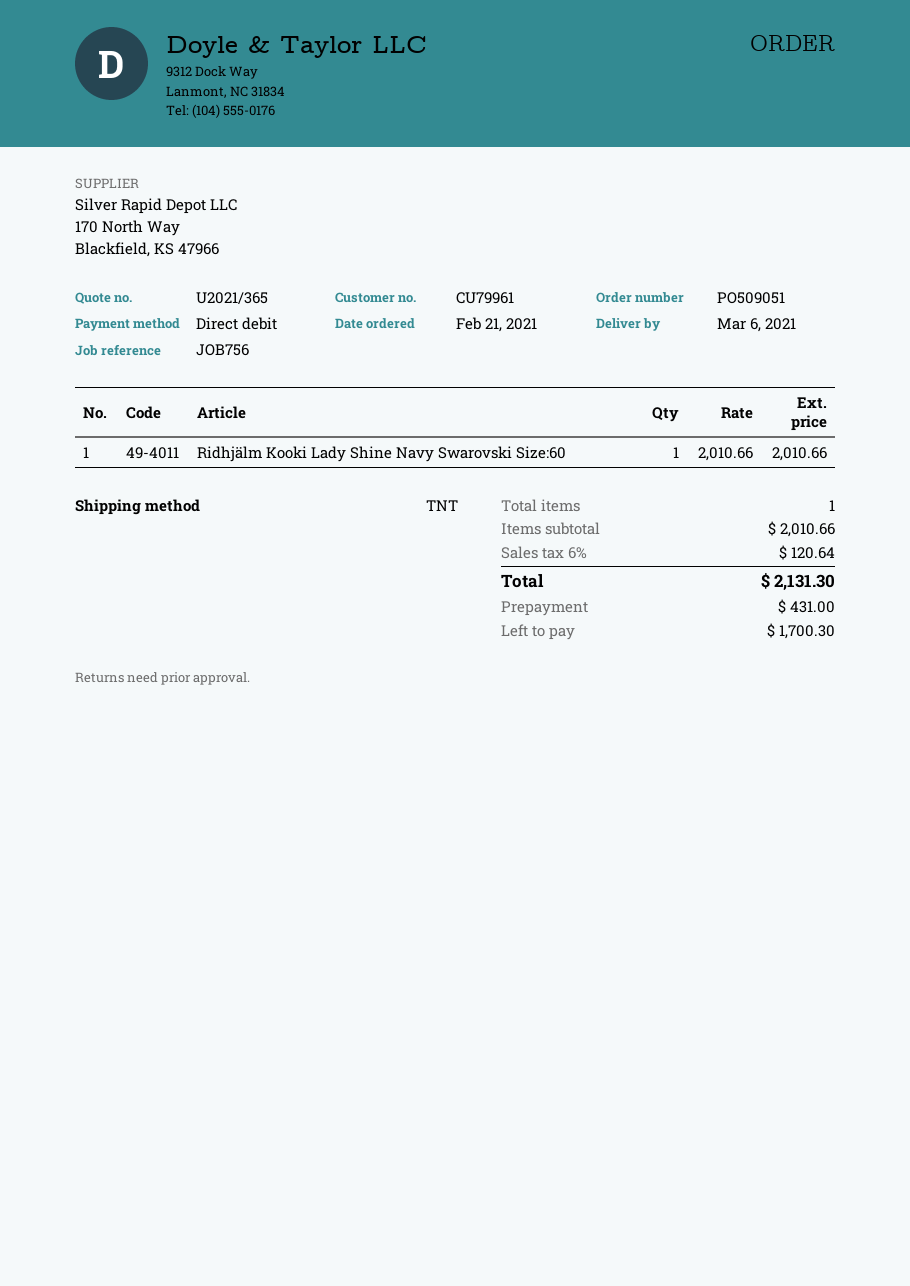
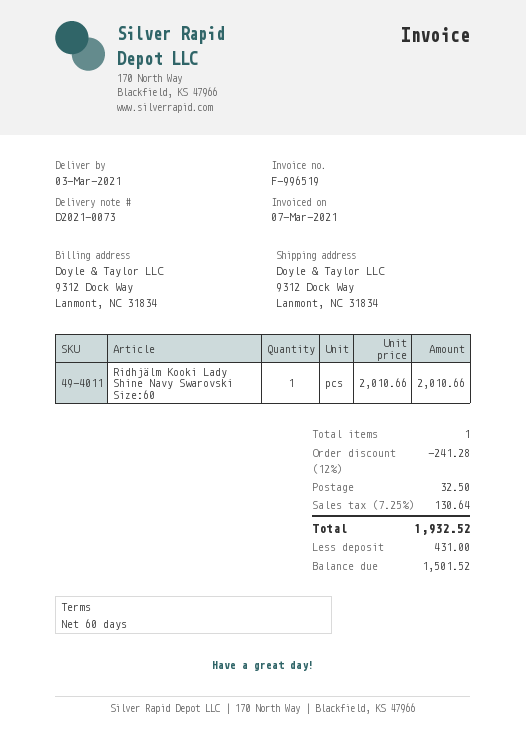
delivery date: 2021-03-06 -> 2021-03-03
discount: none -> 12% = 241.28
shipping: none -> 32.50
tax: 6% = 120.64 -> 7.25% = 130.64
total: 2131.30 -> 1932.52
balance: 1700.30 -> 1501.52

